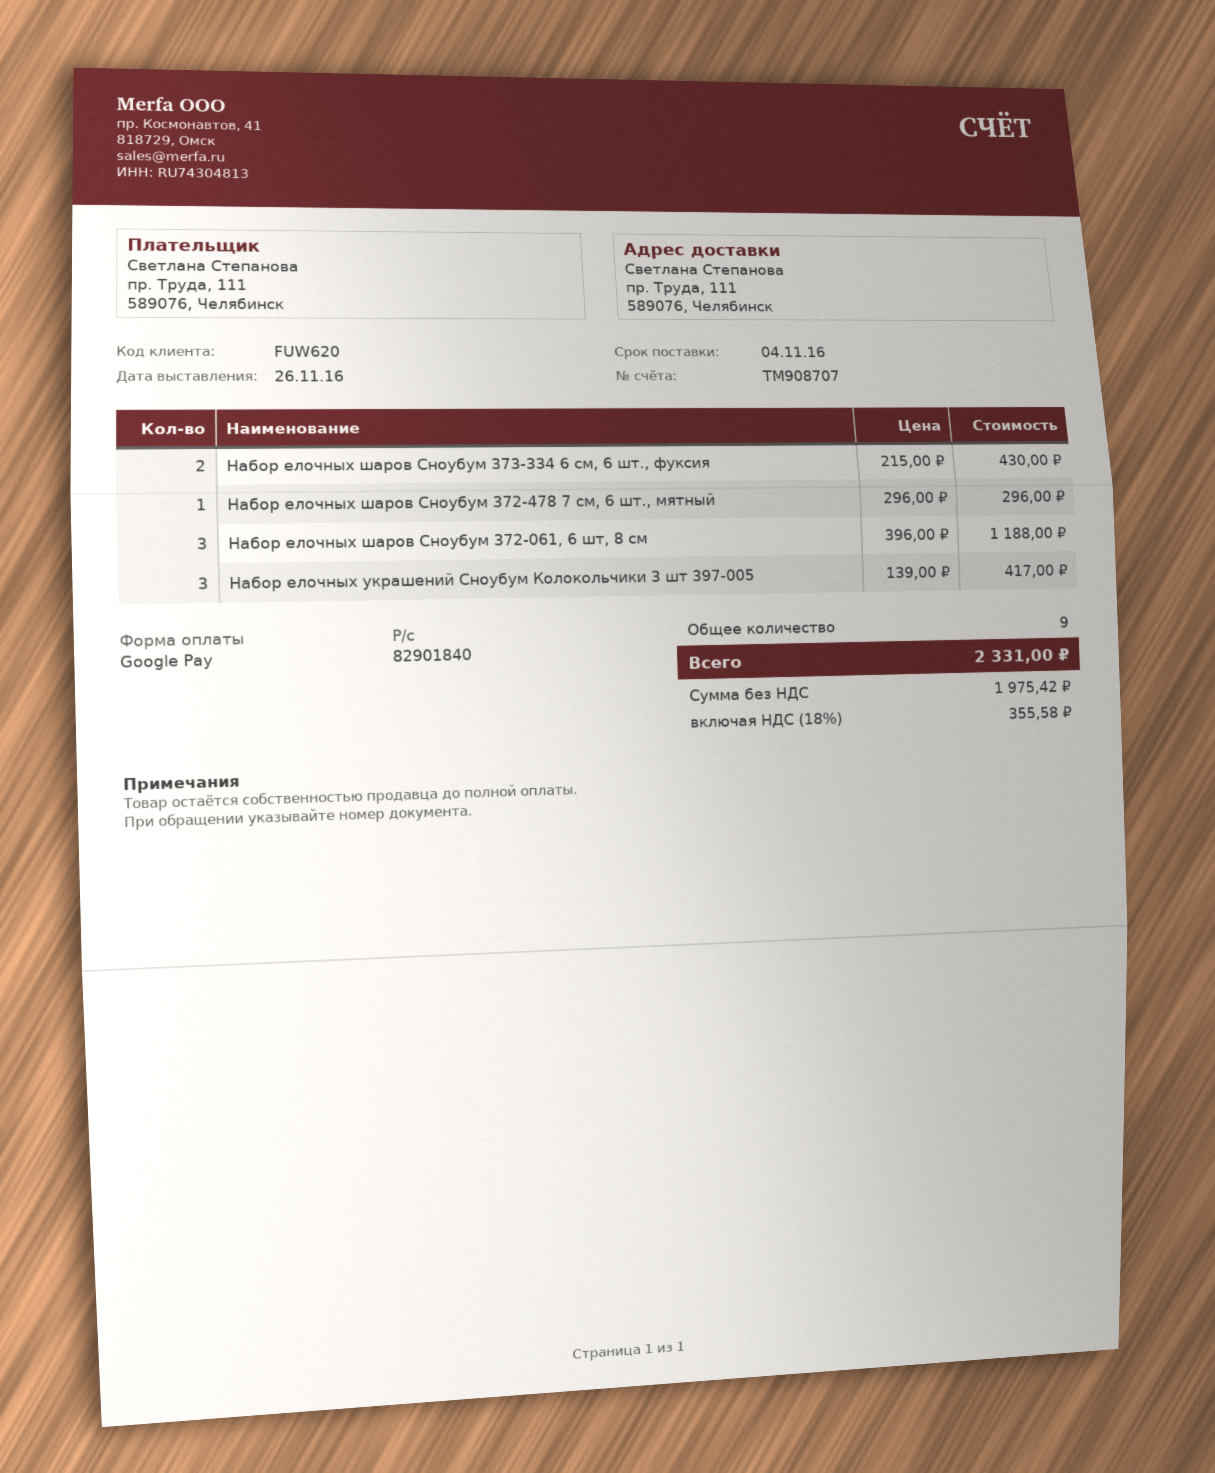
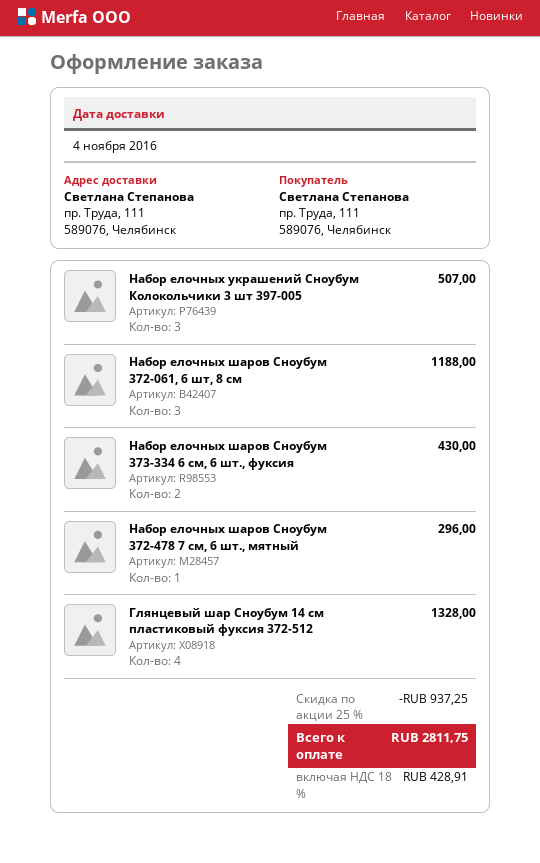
Набор елочных украшений Сноубум Колокольчики 3 шт 397-005: 3 for 417.00 -> 3 for 507.00
Глянцевый шар Сноубум 14 см пластиковый фуксия 372-512: none -> 4 for 1328.00
discount: none -> 25% = 937.25
tax: 18% = 355.58 -> 18% = 428.91
total: 2331.00 -> 2811.75

